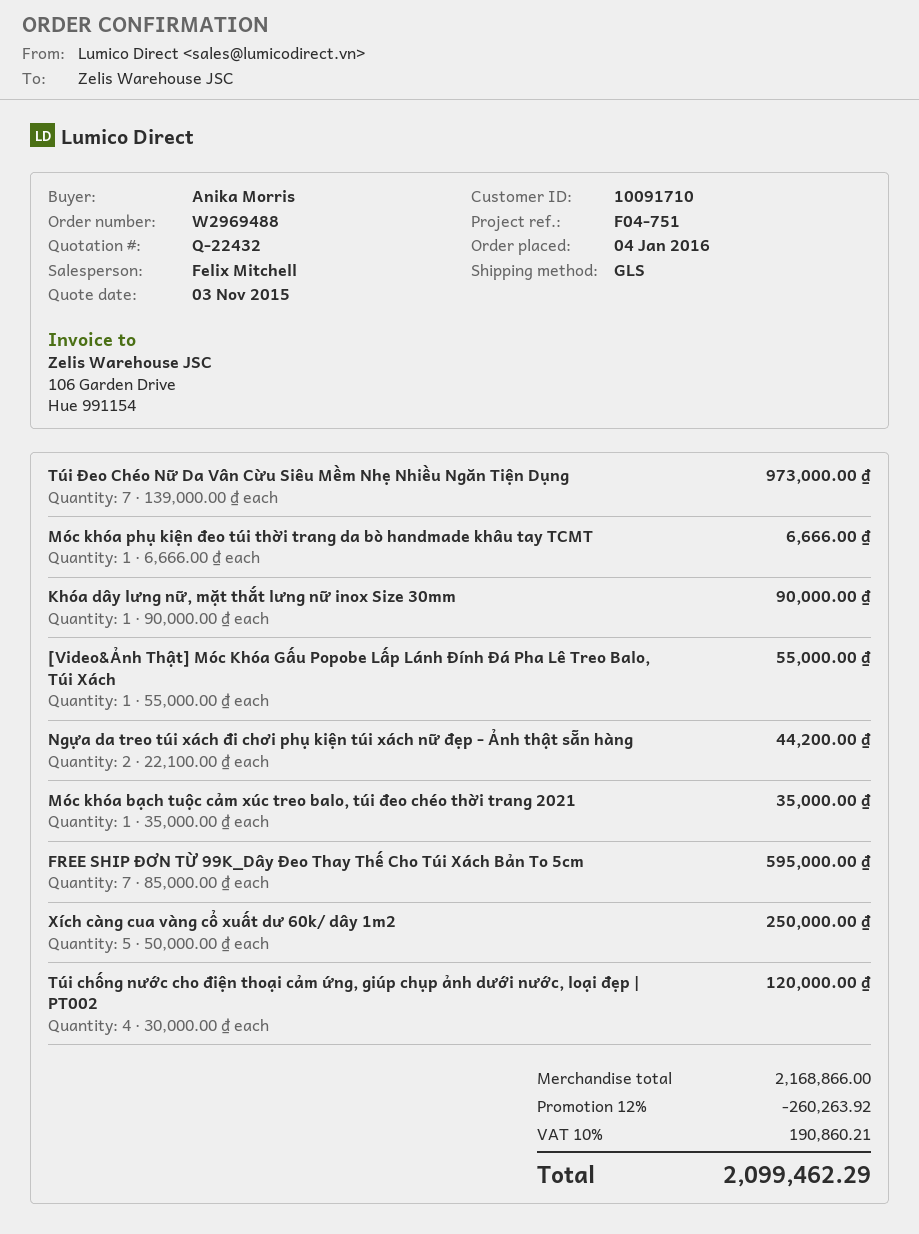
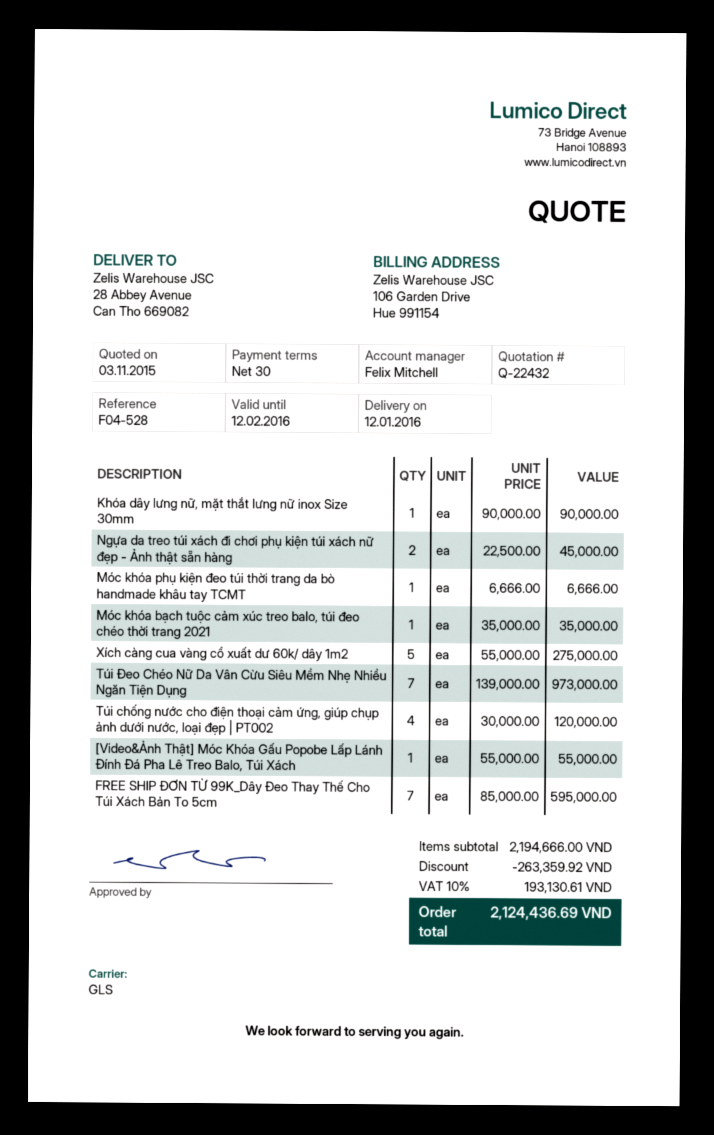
reference: F04-751 -> F04-528
Ngựa da treo túi xách đi chơi phụ kiện túi xách nữ đẹp - Ảnh thật sẵn hàng: 2 x 22100.00 = 44200.00 -> 2 x 22500.00 = 45000.00
Xích càng cua vàng cổ xuất dư 60k/ dây 1m2: 5 x 50000.00 = 250000.00 -> 5 x 55000.00 = 275000.00
subtotal: 2168866.00 -> 2194666.00
discount: 260263.92 -> 263359.92
tax: 10% = 190860.21 -> 10% = 193130.61
total: 2099462.29 -> 2124436.69

